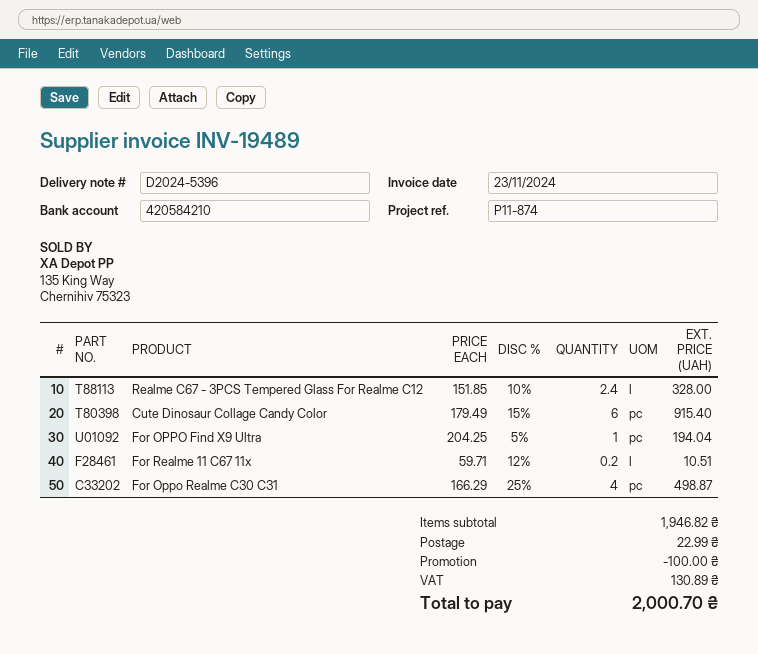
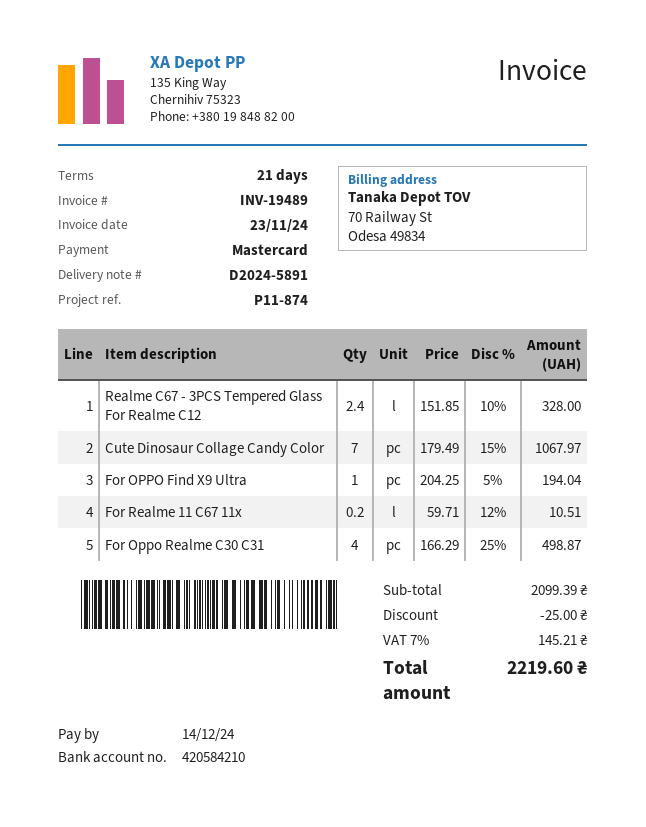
delivery note number: D2024-5396 -> D2024-5891
Cute Dinosaur Collage Candy Color: 6 x 179.49 - 15% = 915.40 -> 7 x 179.49 - 15% = 1067.97
subtotal: 1946.82 -> 2099.39
discount: 100.00 -> 25.00
shipping: 22.99 -> none
tax: 130.89 -> 145.21
total: 2000.70 -> 2219.60

